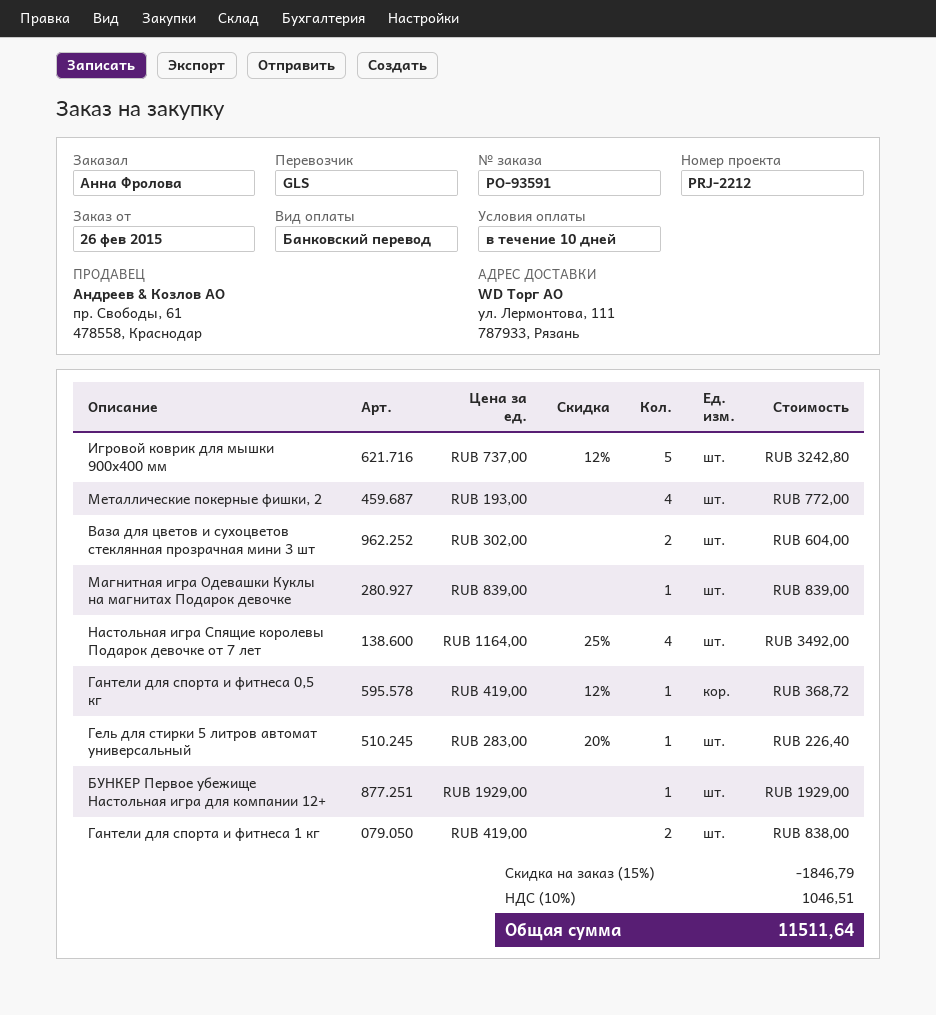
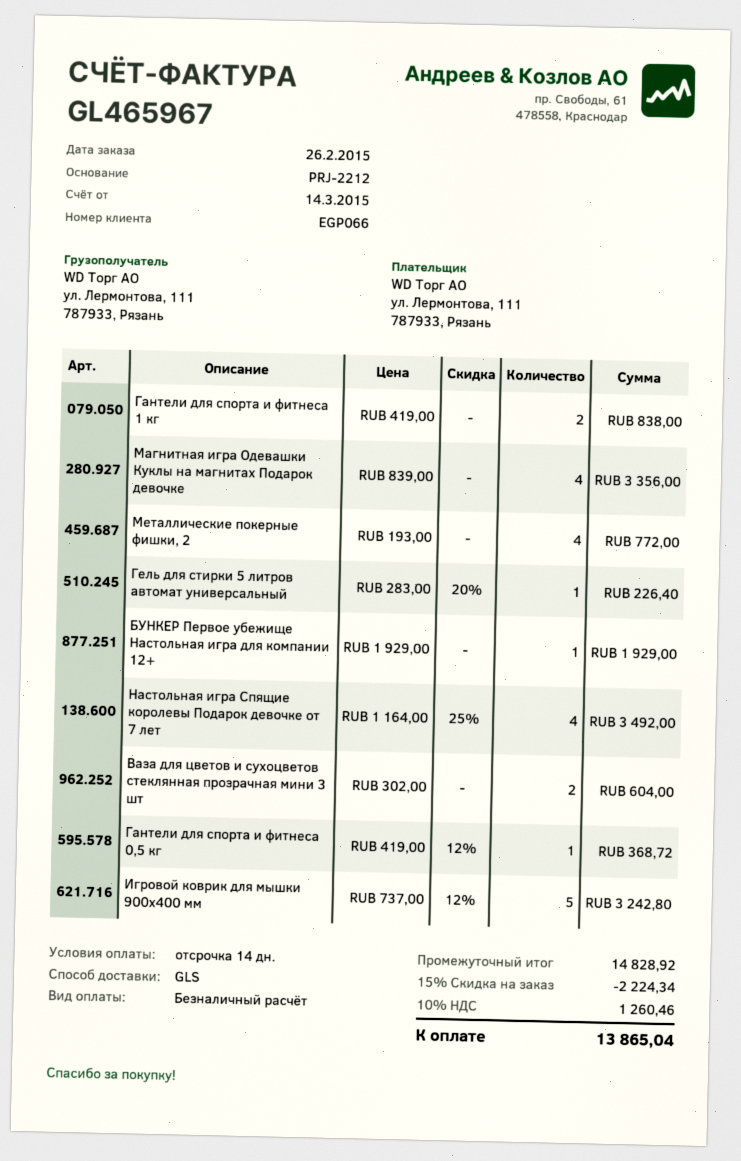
payment terms: 10 days -> 14 days
Магнитная игра Одевашки Куклы на магнитах Подарок девочке: 1 x 839.00 = 839.00 -> 4 x 839.00 = 3356.00
discount: 15% = 1846.79 -> 15% = 2224.34
tax: 10% = 1046.51 -> 10% = 1260.46
total: 11511.64 -> 13865.04

